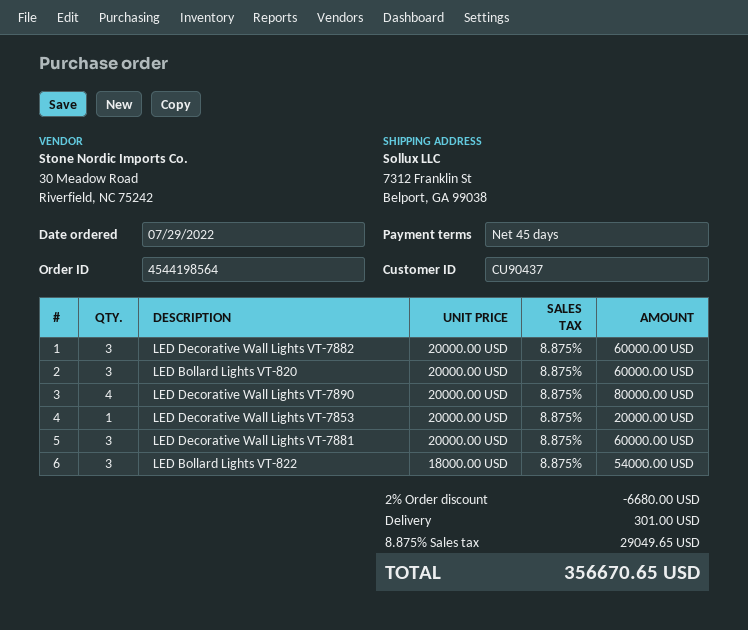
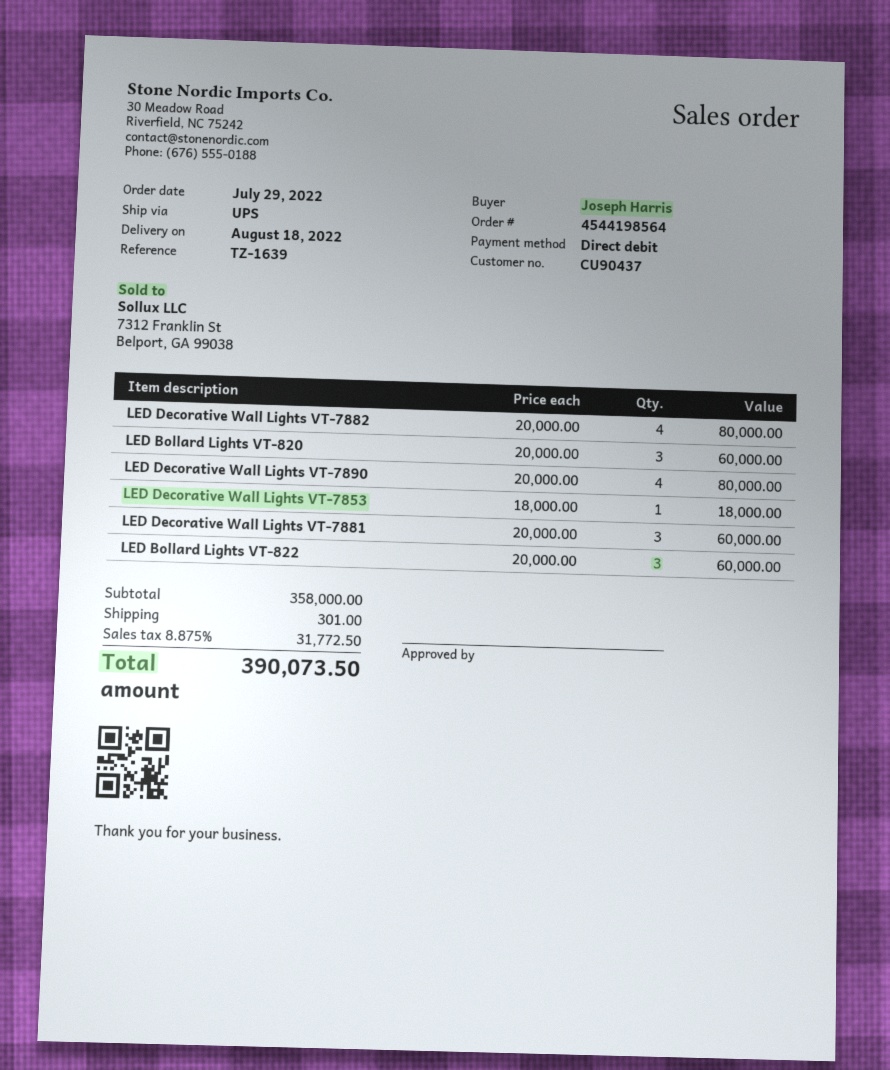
LED Decorative Wall Lights VT-7882: 3 x 20000.00 = 60000.00 -> 4 x 20000.00 = 80000.00
LED Decorative Wall Lights VT-7853: 1 x 20000.00 = 20000.00 -> 1 x 18000.00 = 18000.00
LED Bollard Lights VT-822: 3 x 18000.00 = 54000.00 -> 3 x 20000.00 = 60000.00
discount: 2% = 6680.00 -> none
tax: 8.875% = 29049.65 -> 8.875% = 31772.50
total: 356670.65 -> 390073.50

